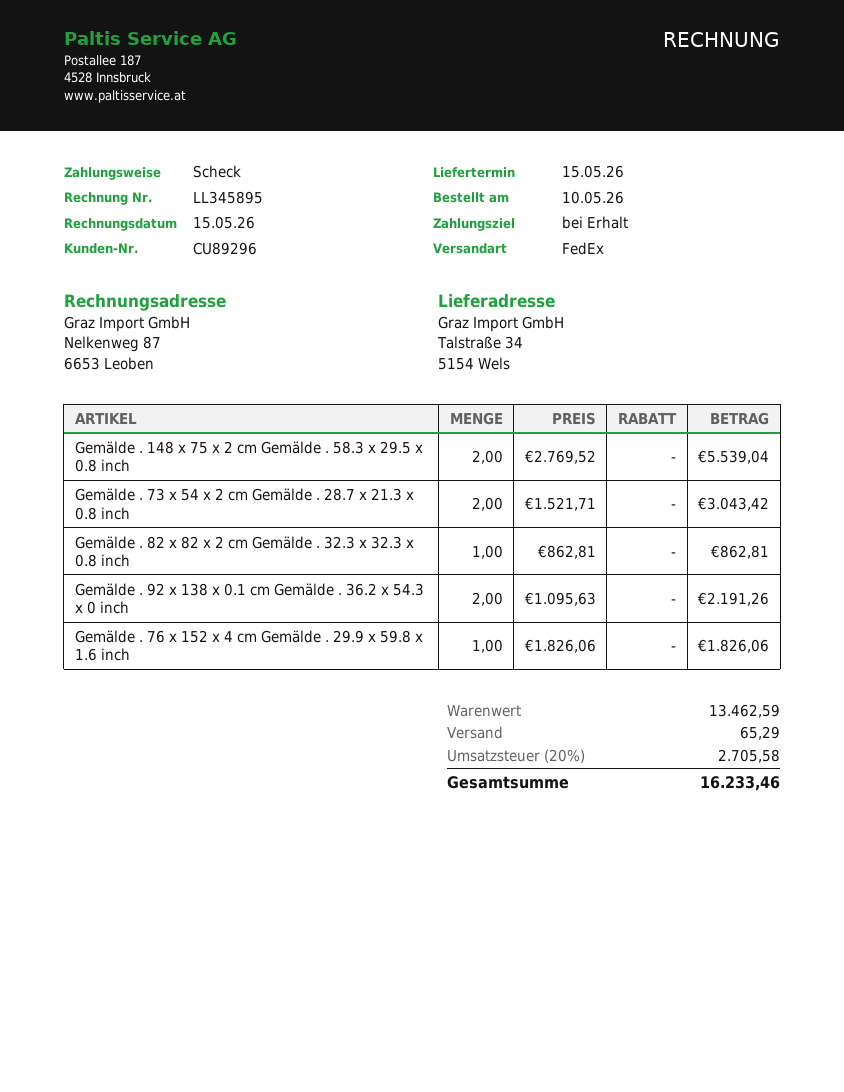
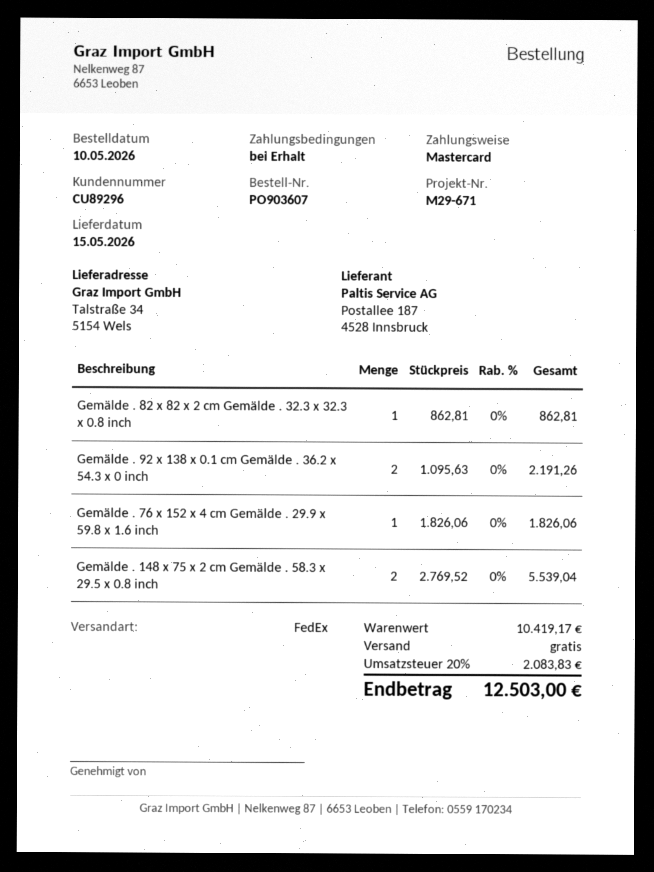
payment method: cheque -> Mastercard
Gemälde . 73 x 54 x 2 cm Gemälde . 28.7 x 21.3 x 0.8 inch: 2 x 1521.71 = 3043.42 -> none
subtotal: 13462.59 -> 10419.17
shipping: 65.29 -> 0.00
tax: 20% = 2705.58 -> 20% = 2083.83
total: 16233.46 -> 12503.00

